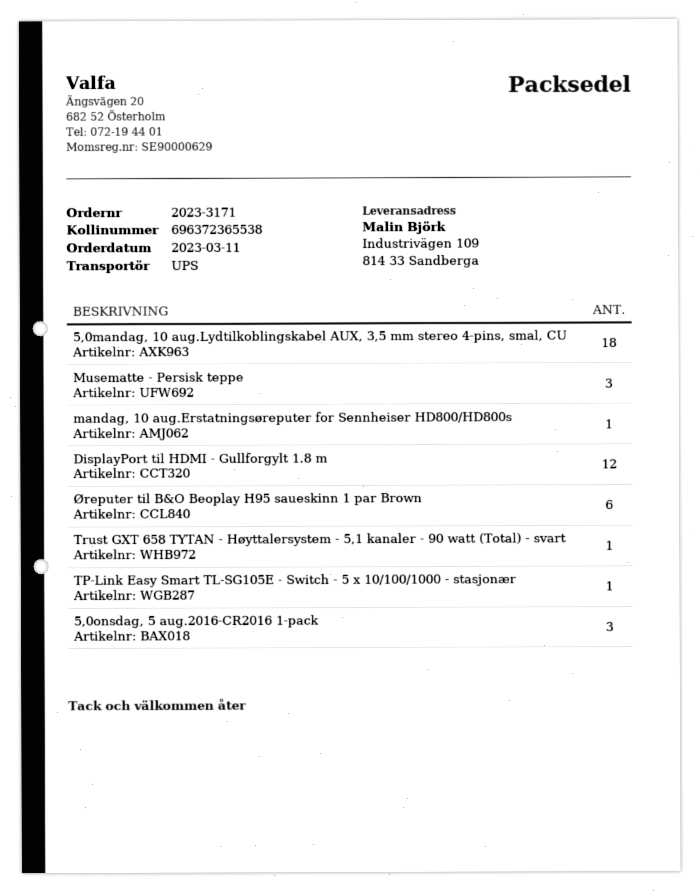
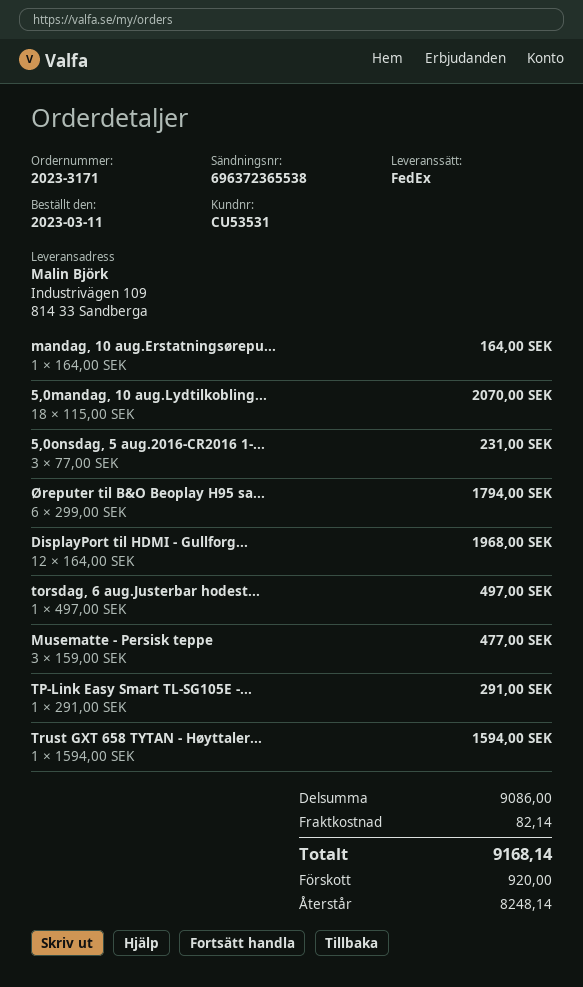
shipping method: UPS -> FedEx
torsdag, 6 aug.Justerbar hodest...: none -> 1

